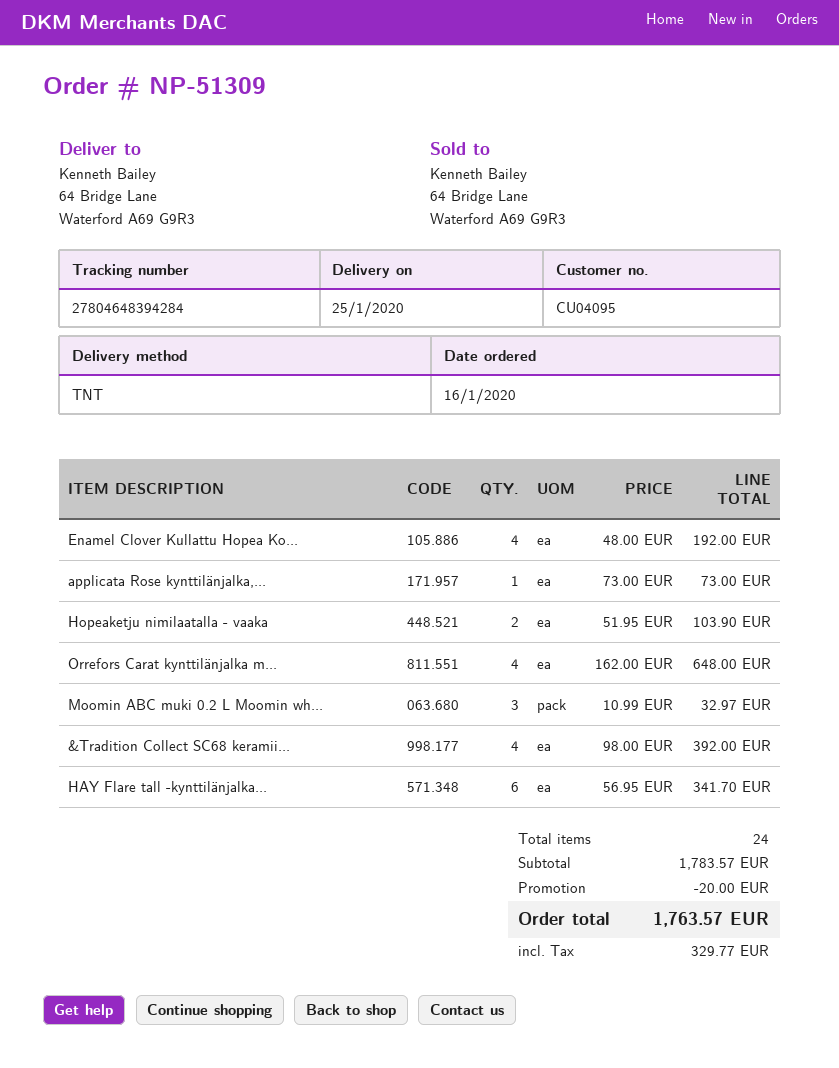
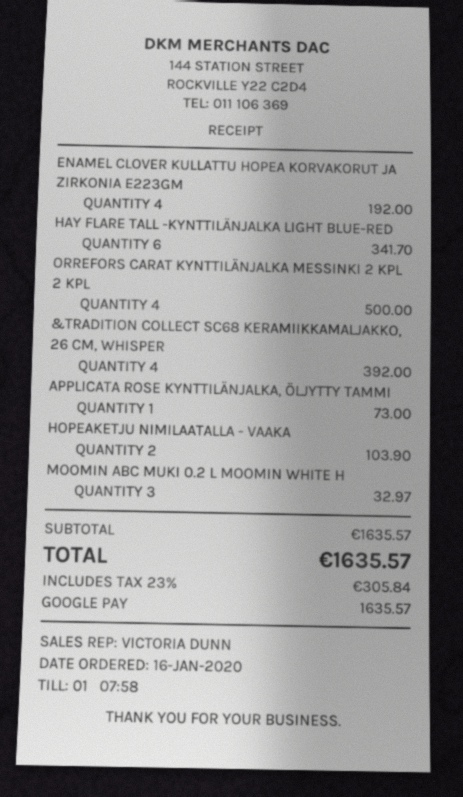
Orrefors Carat kynttilänjalka m...: 4 for 648.00 -> 4 for 500.00
subtotal: 1783.57 -> 1635.57
discount: 20.00 -> none
tax: 329.77 -> 305.84
total: 1763.57 -> 1635.57

